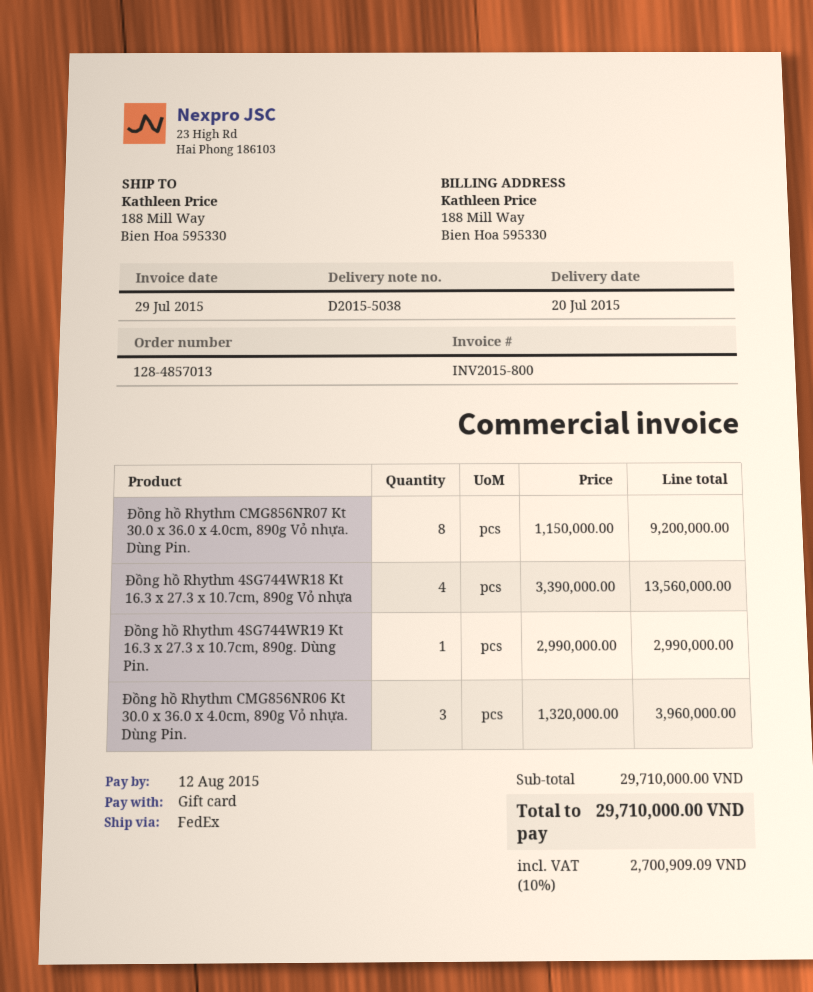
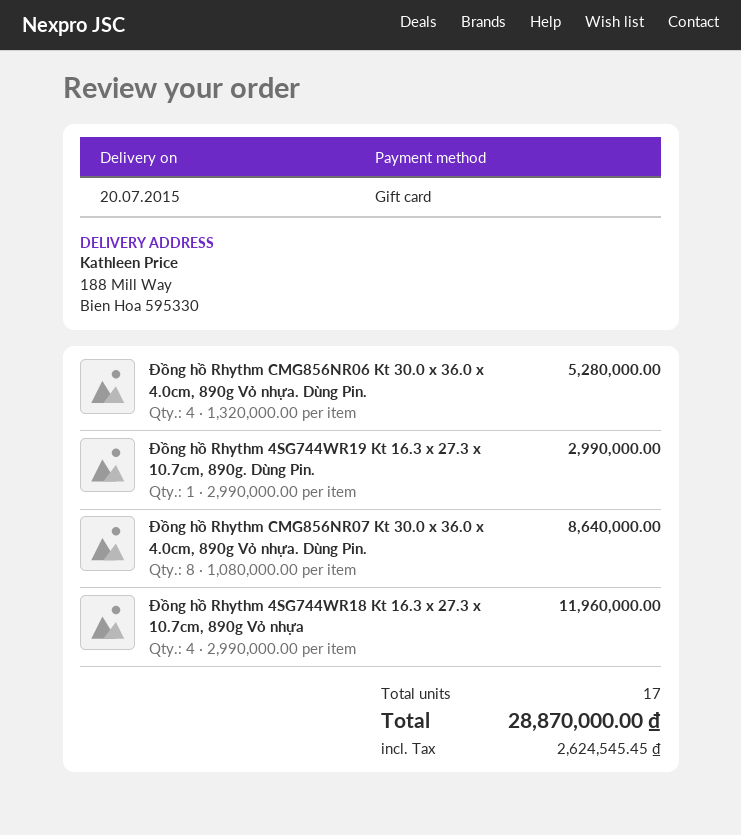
Đồng hồ Rhythm CMG856NR07 Kt 30.0 x 36.0 x 4.0cm, 890g Vỏ nhựa. Dùng Pin.: 8 x 1150000.00 = 9200000.00 -> 8 x 1080000.00 = 8640000.00
Đồng hồ Rhythm 4SG744WR18 Kt 16.3 x 27.3 x 10.7cm, 890g Vỏ nhựa: 4 x 3390000.00 = 13560000.00 -> 4 x 2990000.00 = 11960000.00
Đồng hồ Rhythm CMG856NR06 Kt 30.0 x 36.0 x 4.0cm, 890g Vỏ nhựa. Dùng Pin.: 3 x 1320000.00 = 3960000.00 -> 4 x 1320000.00 = 5280000.00
tax: 2700909.09 -> 2624545.45
total: 29710000.00 -> 28870000.00

